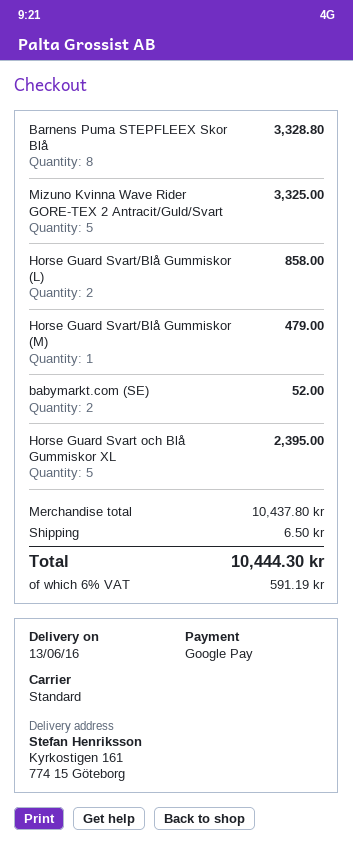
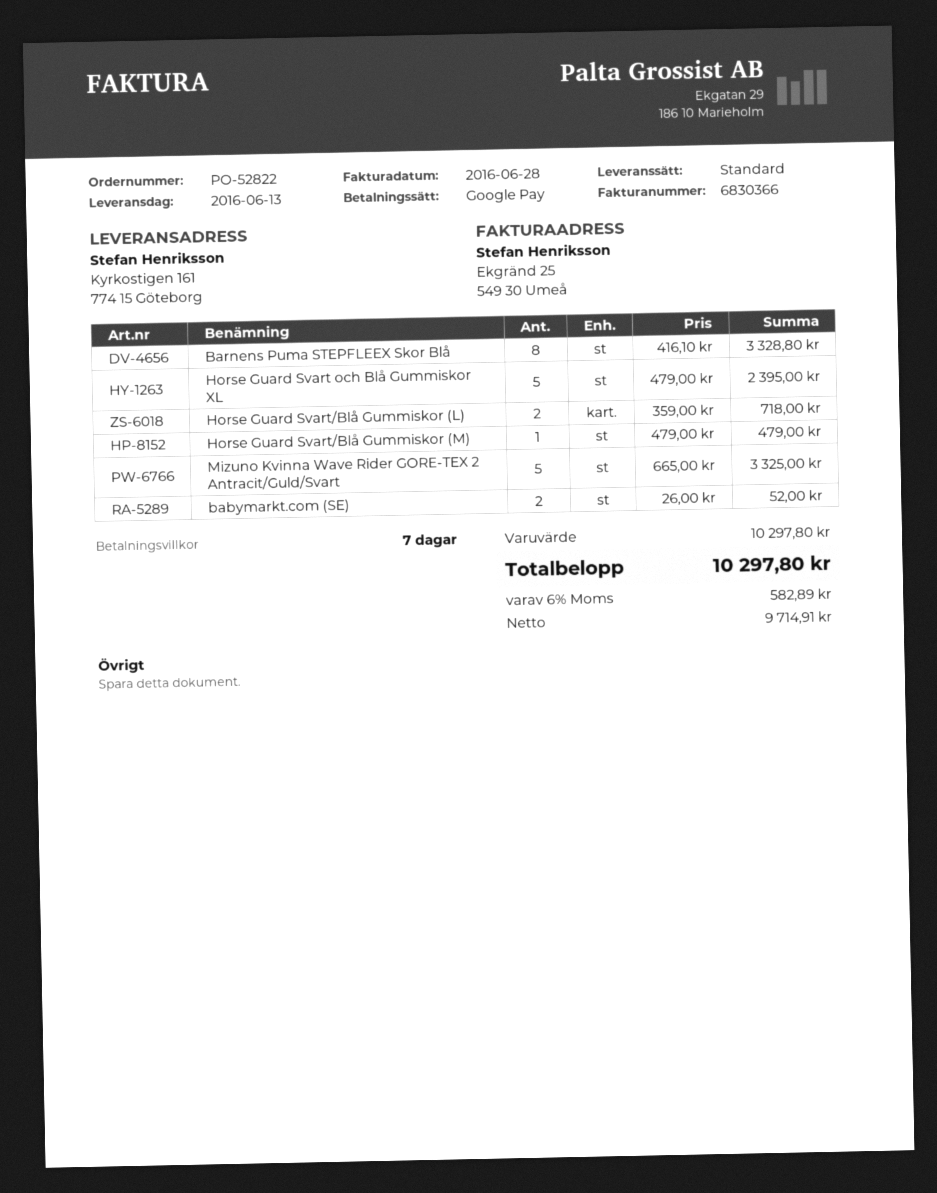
Horse Guard Svart/Blå Gummiskor (L): 2 for 858.00 -> 2 for 718.00
subtotal: 10437.80 -> 10297.80
shipping: 6.50 -> none
tax: 6% = 591.19 -> 6% = 582.89
total: 10444.30 -> 10297.80

